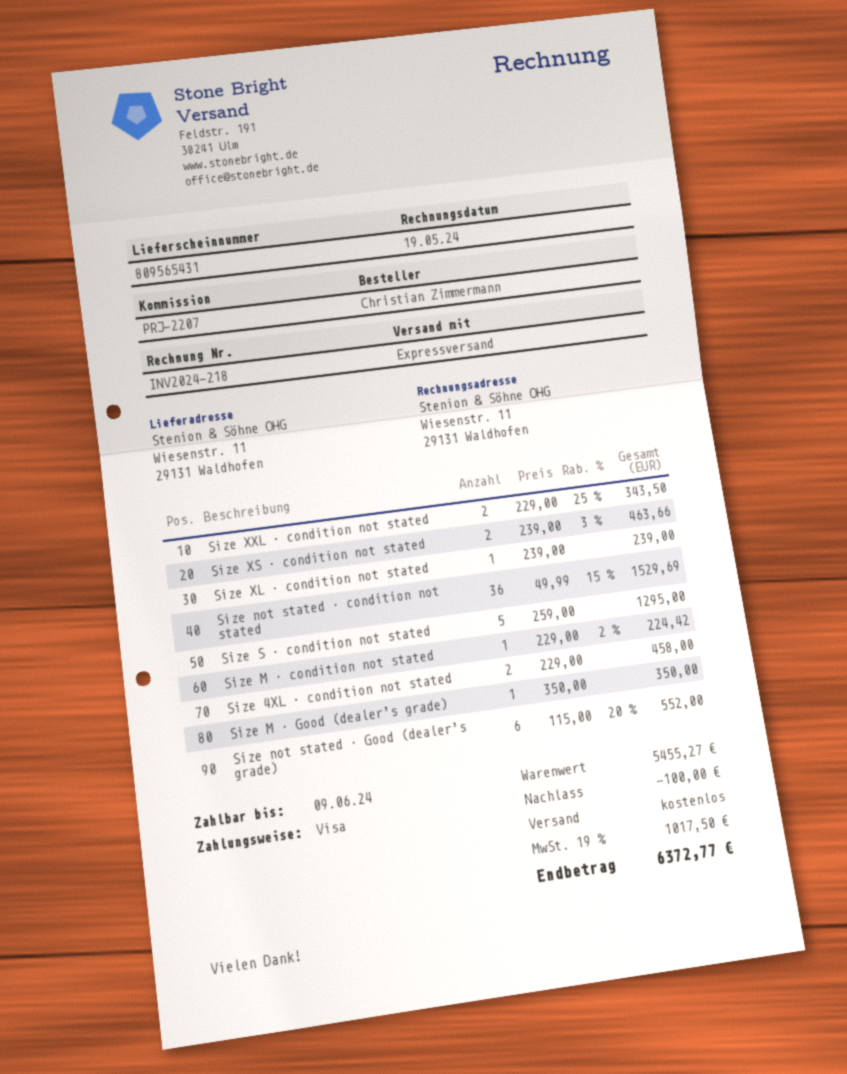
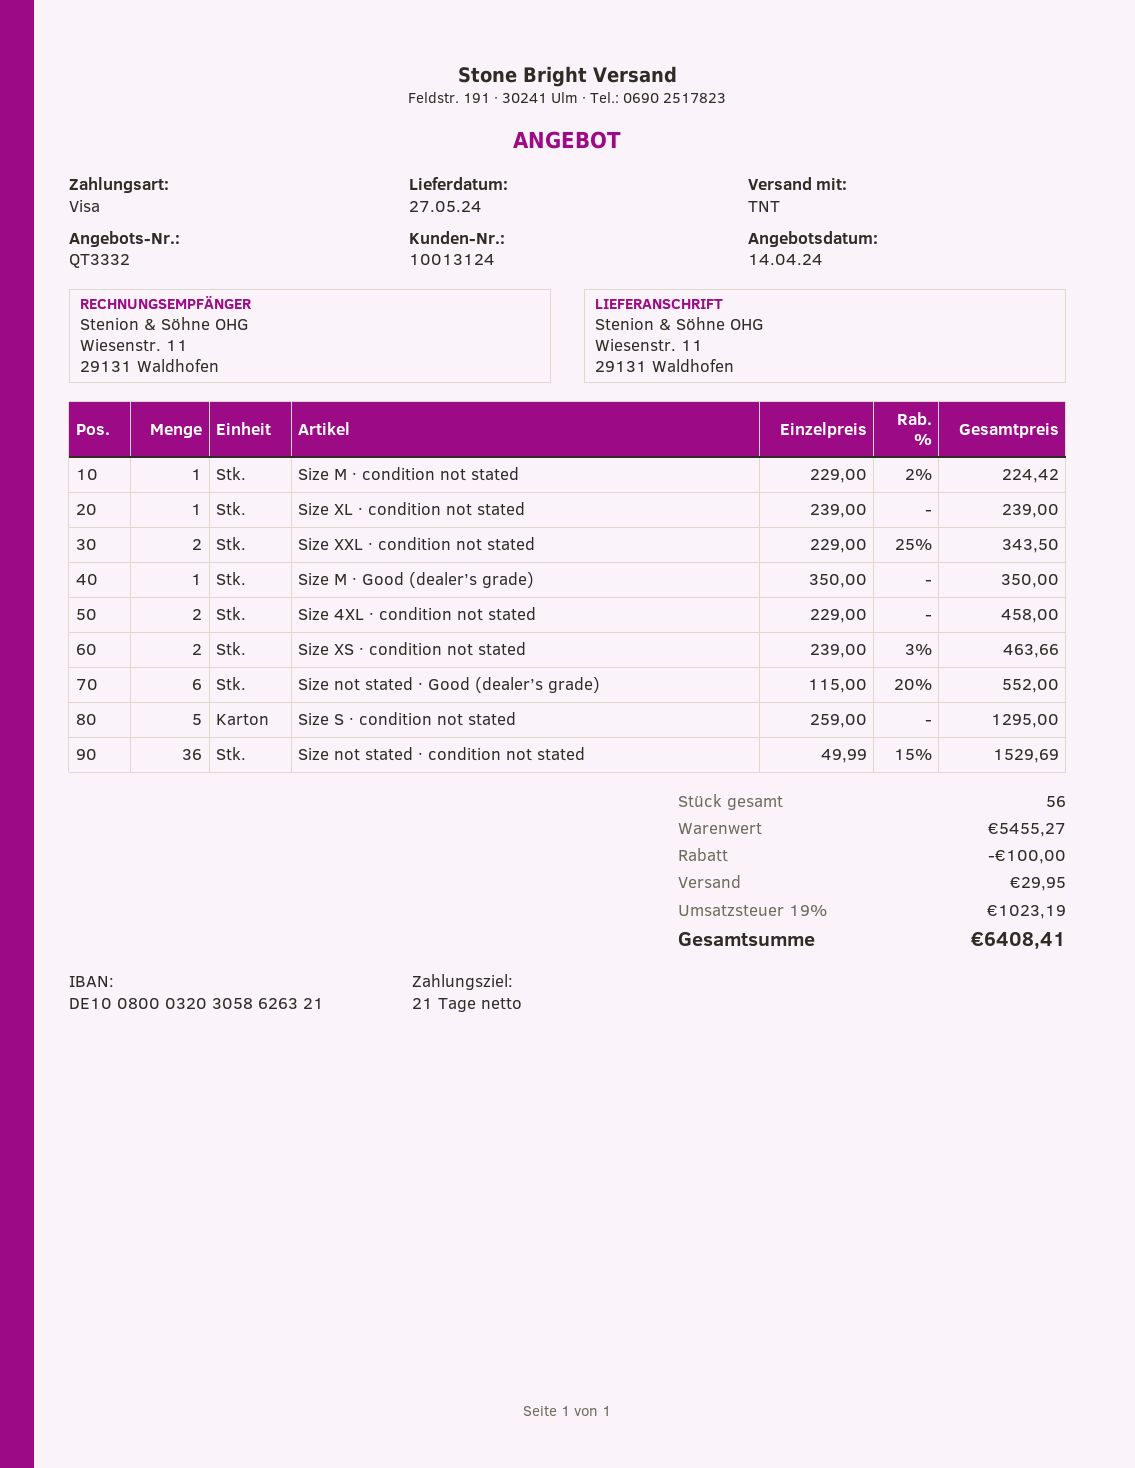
shipping method: express -> TNT
shipping: 0.00 -> 29.95
tax: 19% = 1017.50 -> 19% = 1023.19
total: 6372.77 -> 6408.41

